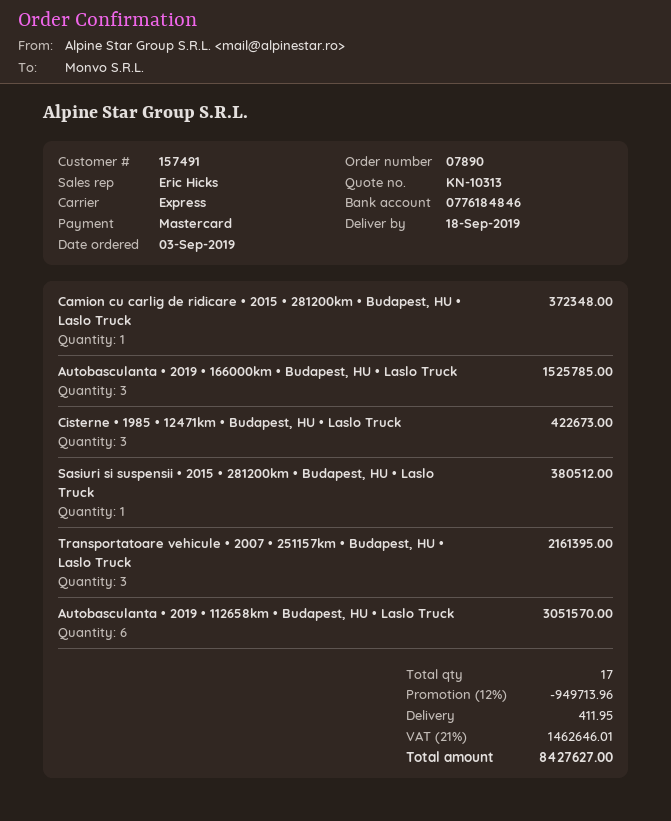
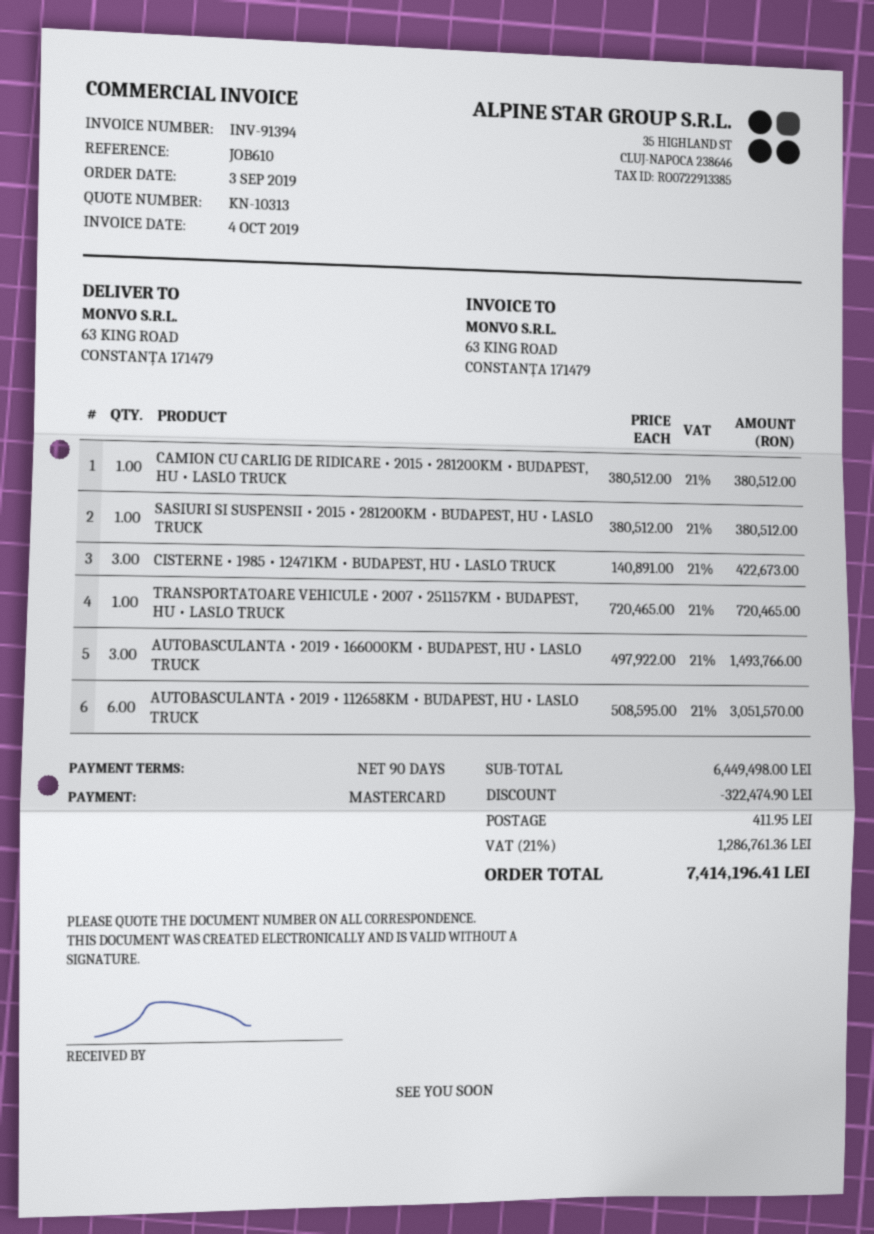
Camion cu carlig de ridicare • 2015 • 281200km • Budapest, HU • Laslo Truck: 1 for 372348.00 -> 1 for 380512.00
Autobasculanta • 2019 • 166000km • Budapest, HU • Laslo Truck: 3 for 1525785.00 -> 3 for 1493766.00
Transportatoare vehicule • 2007 • 251157km • Budapest, HU • Laslo Truck: 3 for 2161395.00 -> 1 for 720465.00
discount: 949713.96 -> 322474.90
tax: 21% = 1462646.01 -> 21% = 1286761.36
total: 8427627.00 -> 7414196.41

